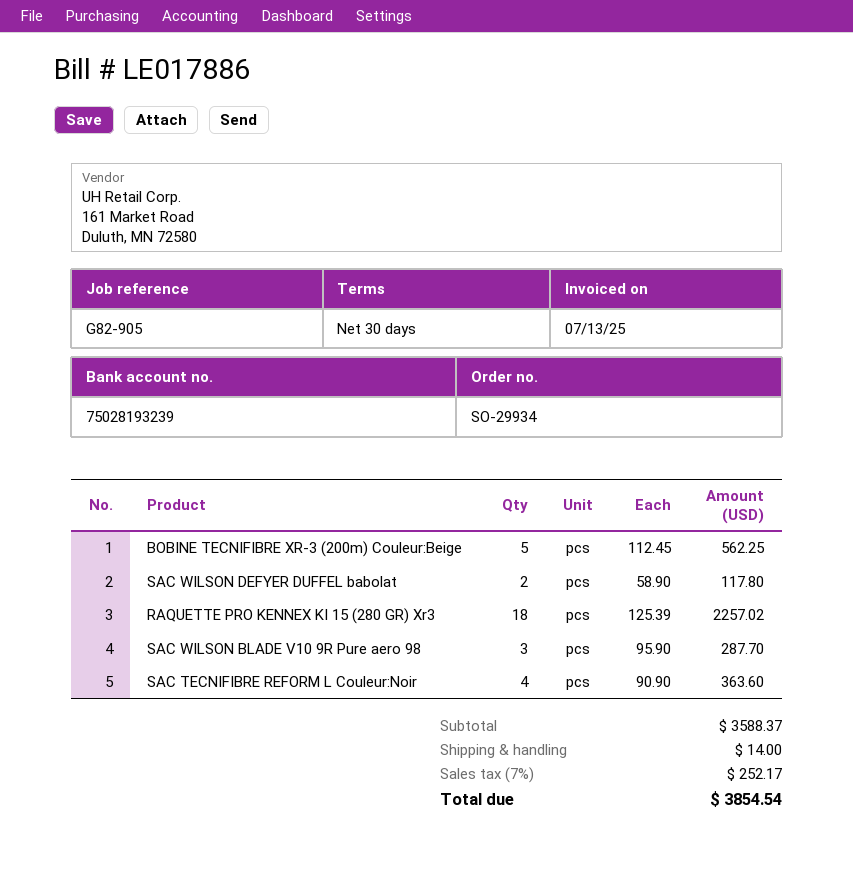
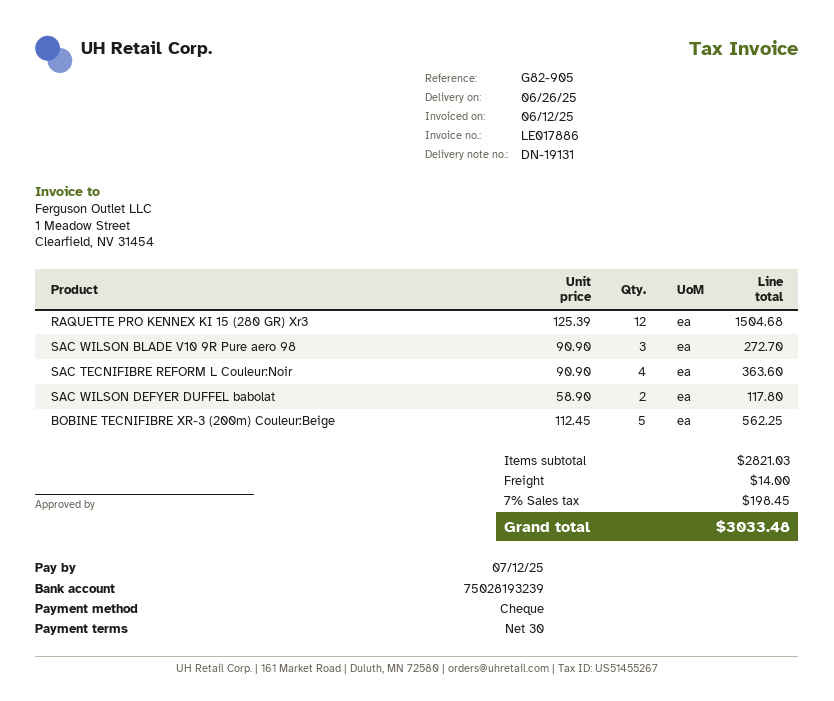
invoice date: 2025-07-13 -> 2025-06-12
RAQUETTE PRO KENNEX KI 15 (280 GR) Xr3: 18 x 125.39 = 2257.02 -> 12 x 125.39 = 1504.68
SAC WILSON BLADE V10 9R Pure aero 98: 3 x 95.90 = 287.70 -> 3 x 90.90 = 272.70
subtotal: 3588.37 -> 2821.03
tax: 7% = 252.17 -> 7% = 198.45
total: 3854.54 -> 3033.48

